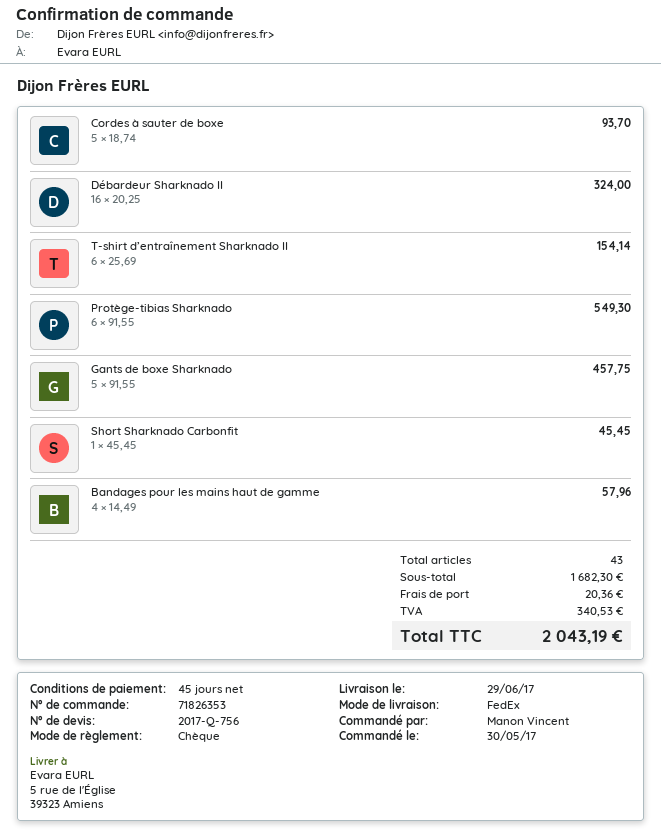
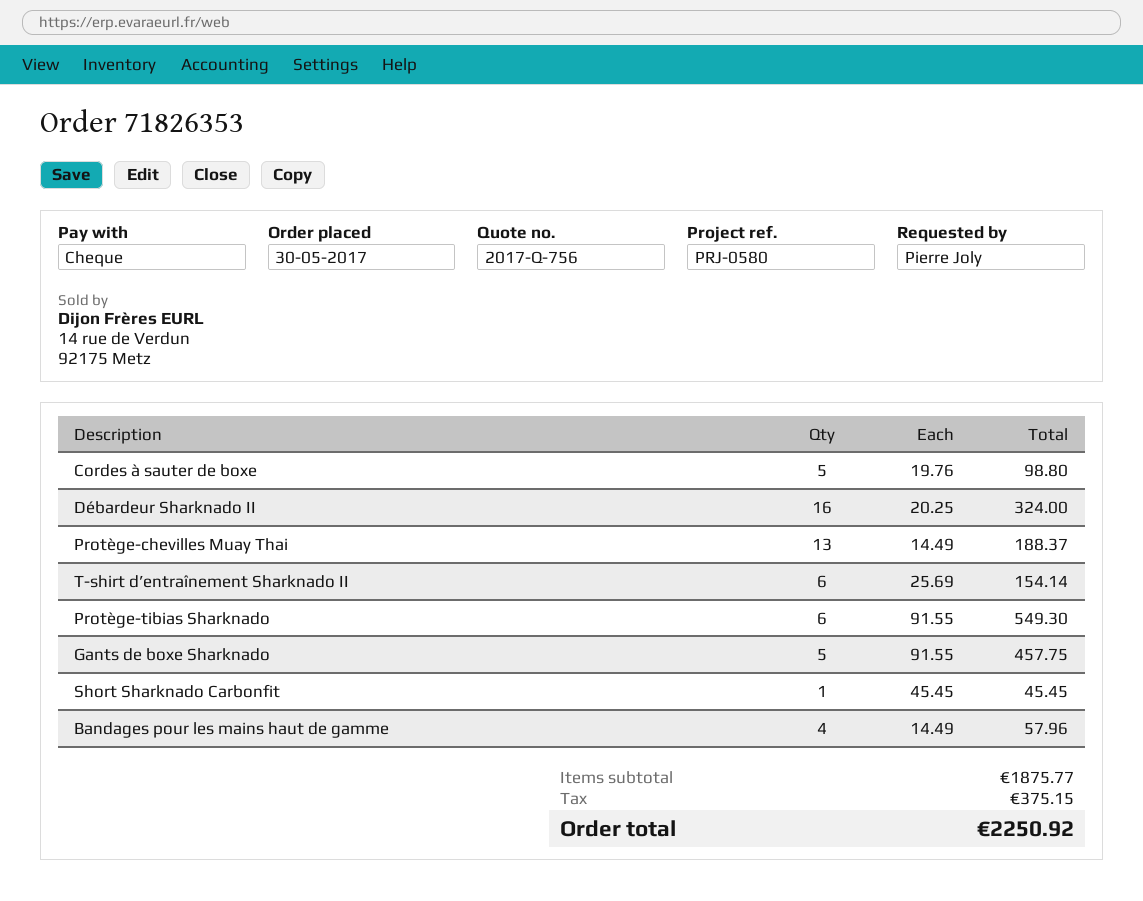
ordered by: Manon Vincent -> Pierre Joly
Cordes à sauter de boxe: 5 x 18.74 = 93.70 -> 5 x 19.76 = 98.80
Protège-chevilles Muay Thai: none -> 13 x 14.49 = 188.37
subtotal: 1682.30 -> 1875.77
shipping: 20.36 -> none
tax: 340.53 -> 375.15
total: 2043.19 -> 2250.92

